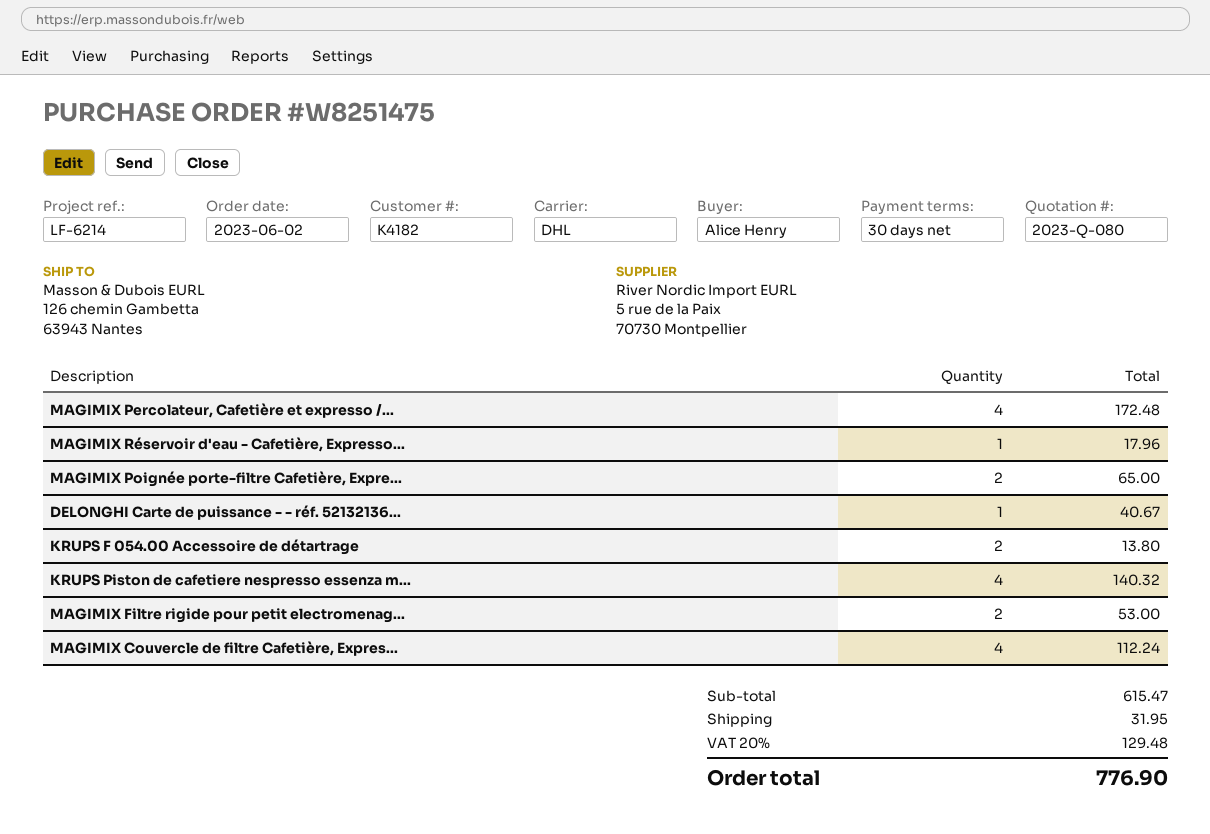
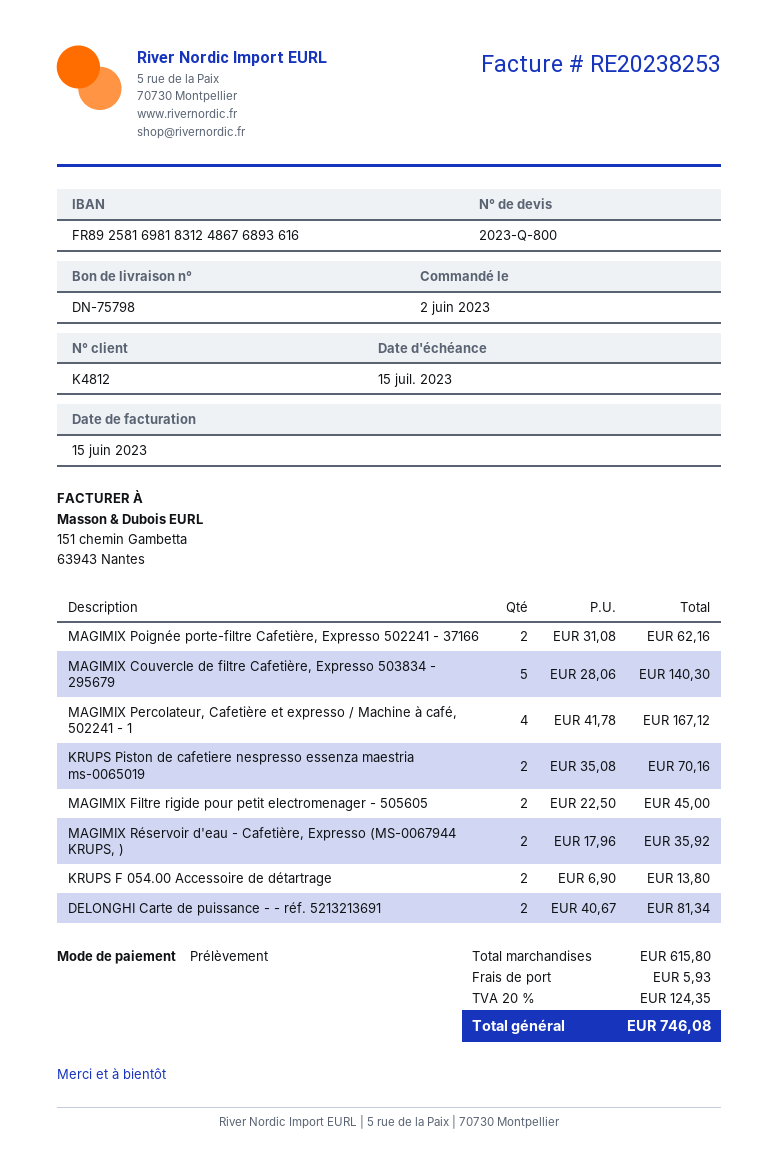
quote number: 2023-Q-080 -> 2023-Q-800
customer number: K4182 -> K4812
MAGIMIX Percolateur, Cafetière et expresso /...: 4 for 172.48 -> 4 for 167.12
MAGIMIX Réservoir d'eau - Cafetière, Expresso...: 1 for 17.96 -> 2 for 35.92
MAGIMIX Poignée porte-filtre Cafetière, Expre...: 2 for 65.00 -> 2 for 62.16
DELONGHI Carte de puissance - - réf. 52132136...: 1 for 40.67 -> 2 for 81.34
KRUPS Piston de cafetiere nespresso essenza m...: 4 for 140.32 -> 2 for 70.16
MAGIMIX Filtre rigide pour petit electromenag...: 2 for 53.00 -> 2 for 45.00
MAGIMIX Couvercle de filtre Cafetière, Expres...: 4 for 112.24 -> 5 for 140.30
subtotal: 615.47 -> 615.80
shipping: 31.95 -> 5.93
tax: 20% = 129.48 -> 20% = 124.35
total: 776.90 -> 746.08

